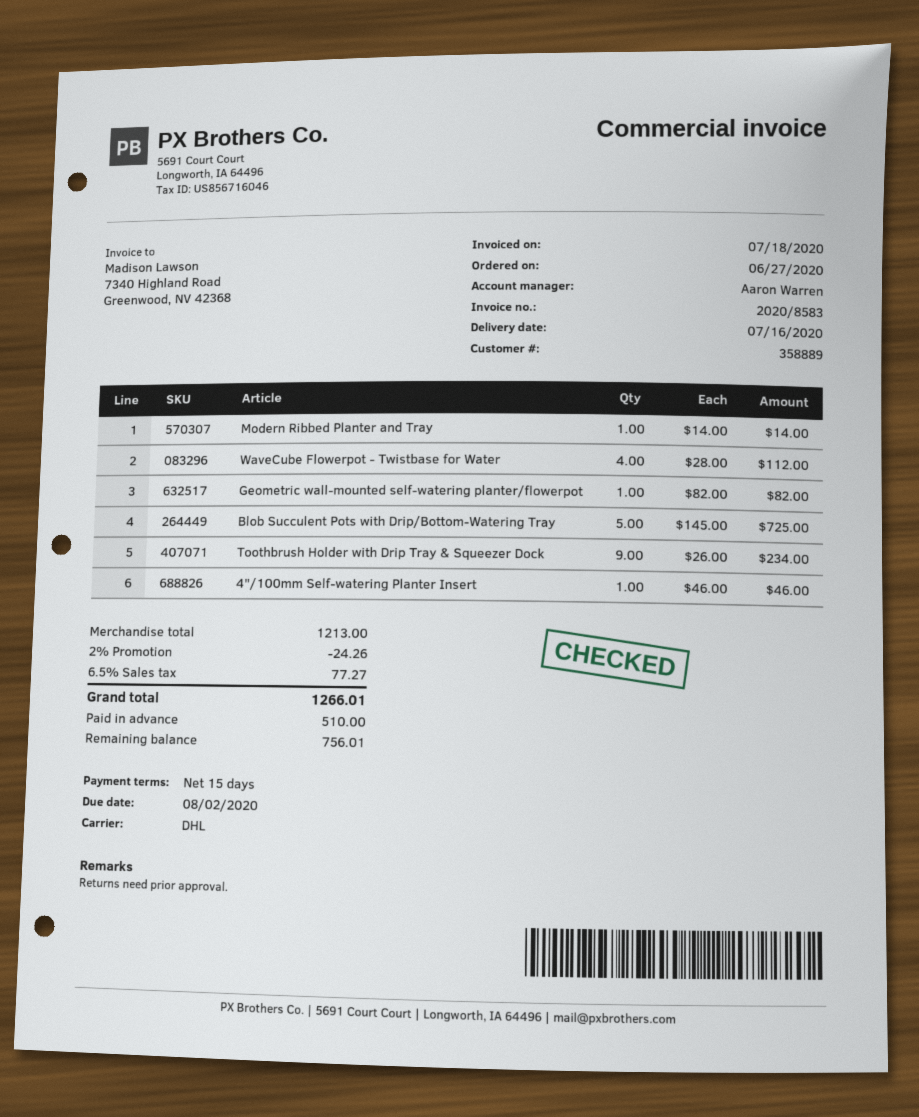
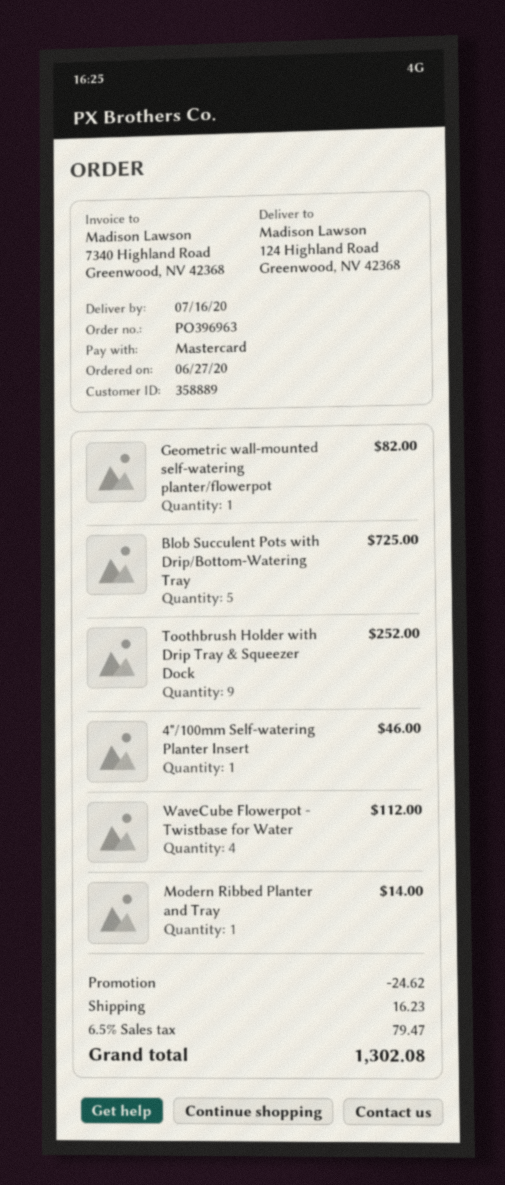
Toothbrush Holder with Drip Tray & Squeezer Dock: 9 for 234.00 -> 9 for 252.00
discount: 24.26 -> 24.62
shipping: none -> 16.23
tax: 6.5% = 77.27 -> 6.5% = 79.47
total: 1266.01 -> 1302.08

